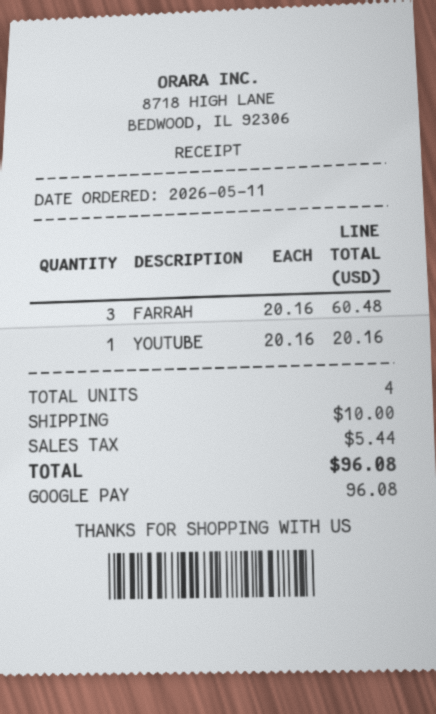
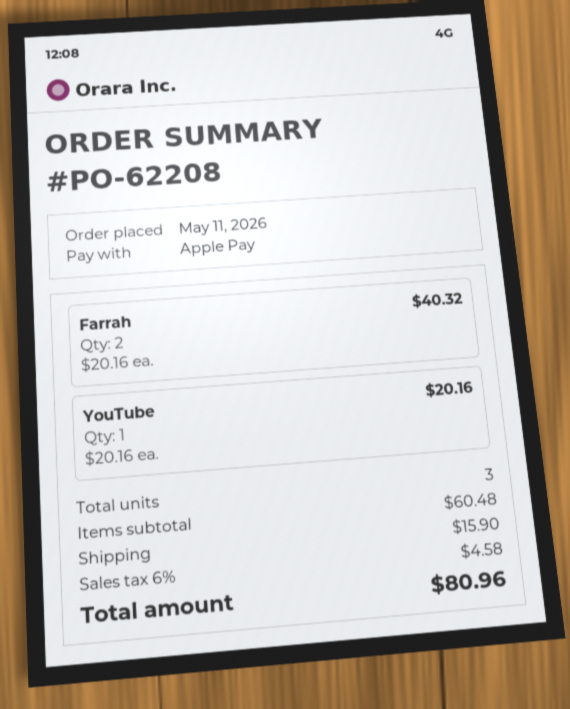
payment method: Google Pay -> Apple Pay
FARRAH: 3 x 20.16 = 60.48 -> 2 x 20.16 = 40.32
total quantity: 4 -> 3
shipping: 10.00 -> 15.90
tax: 5.44 -> 4.58
total: 96.08 -> 80.96

